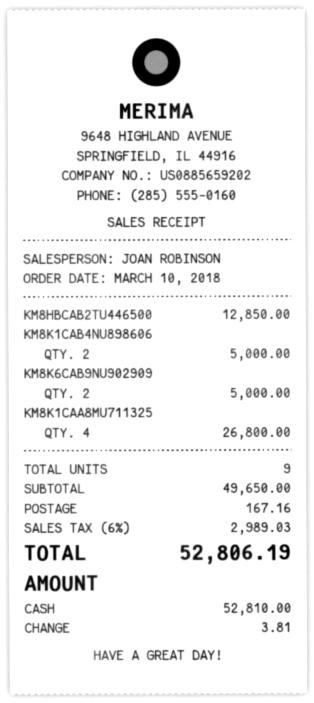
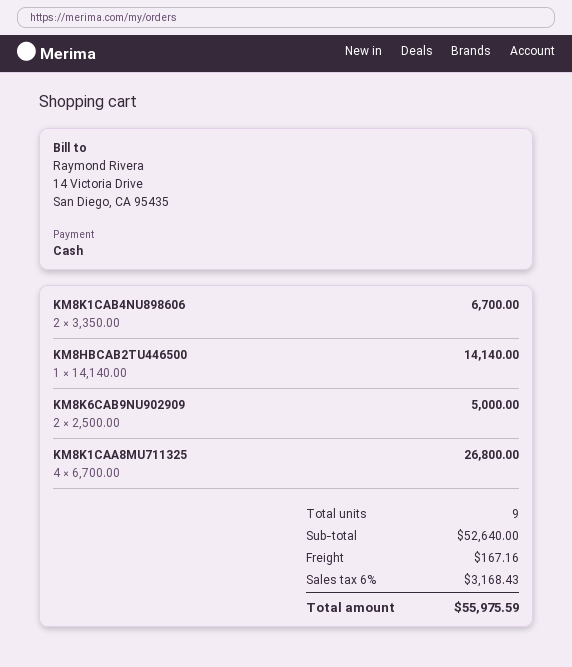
KM8HBCAB2TU446500: 1 for 12850.00 -> 1 for 14140.00
KM8K1CAB4NU898606: 2 for 5000.00 -> 2 for 6700.00
subtotal: 49650.00 -> 52640.00
tax: 6% = 2989.03 -> 6% = 3168.43
total: 52806.19 -> 55975.59

